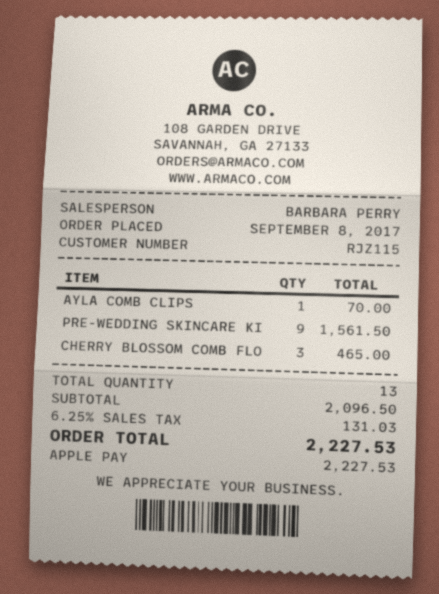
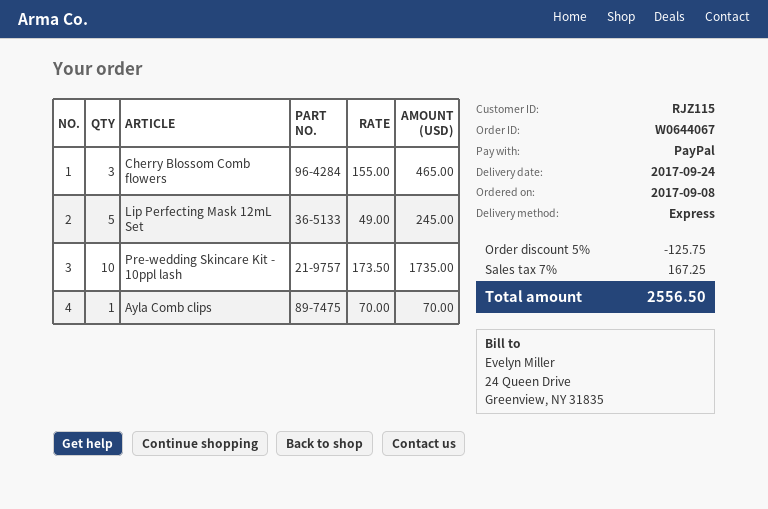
payment method: Apple Pay -> PayPal
PRE-WEDDING SKINCARE KI: 9 for 1561.50 -> 10 for 1735.00
Lip Perfecting Mask 12mL Set: none -> 5 for 245.00
discount: none -> 5% = 125.75
tax: 6.25% = 131.03 -> 7% = 167.25
total: 2227.53 -> 2556.50

